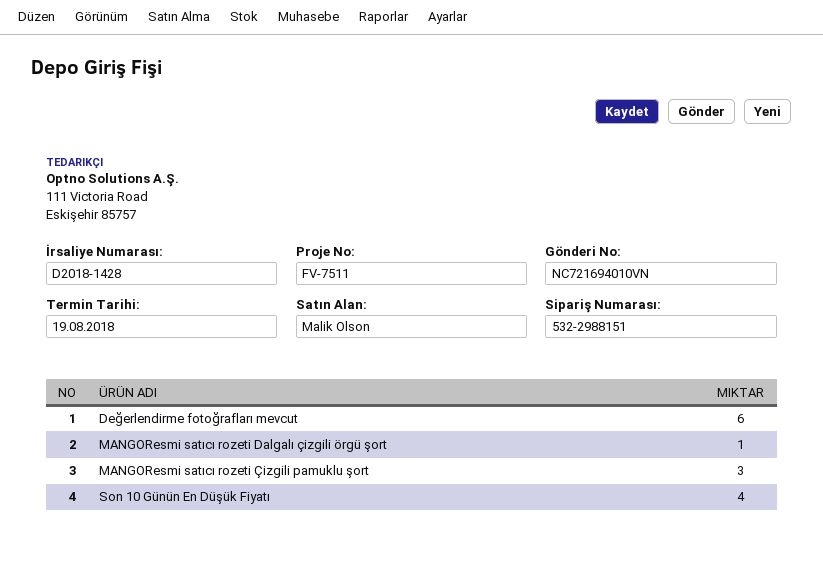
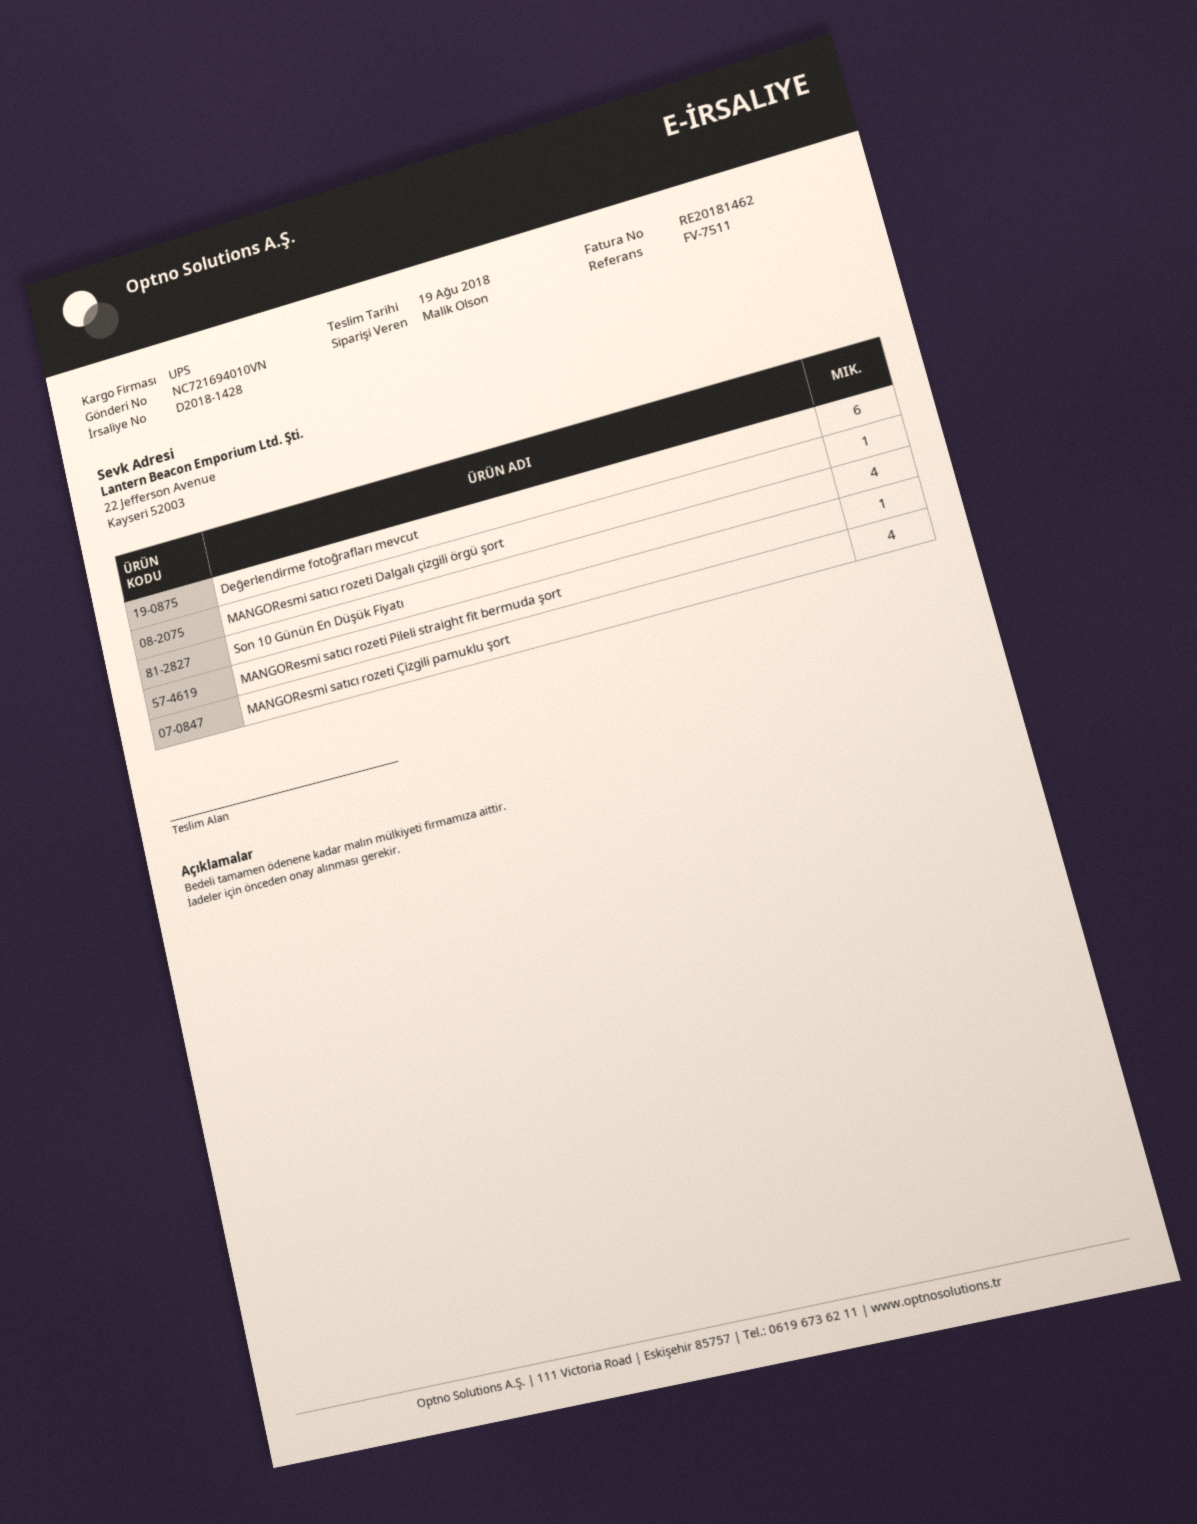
MANGOResmi satıcı rozeti Çizgili pamuklu şort: 3 -> 4
MANGOResmi satıcı rozeti Pileli straight fit bermuda şort: none -> 1

